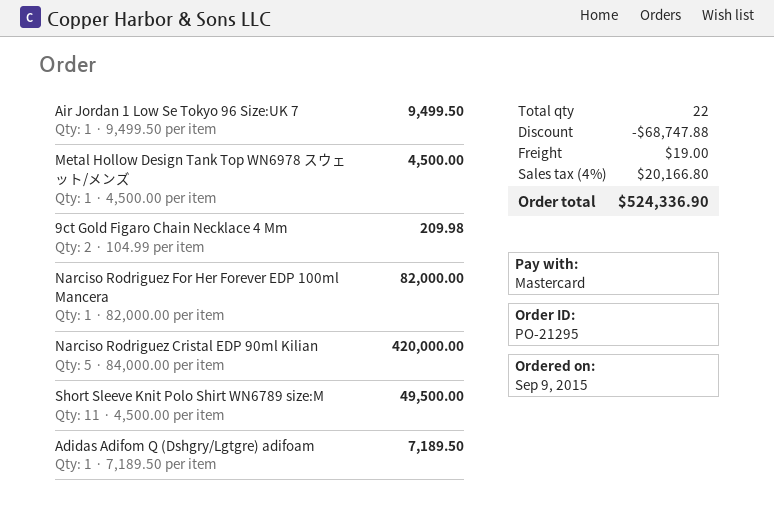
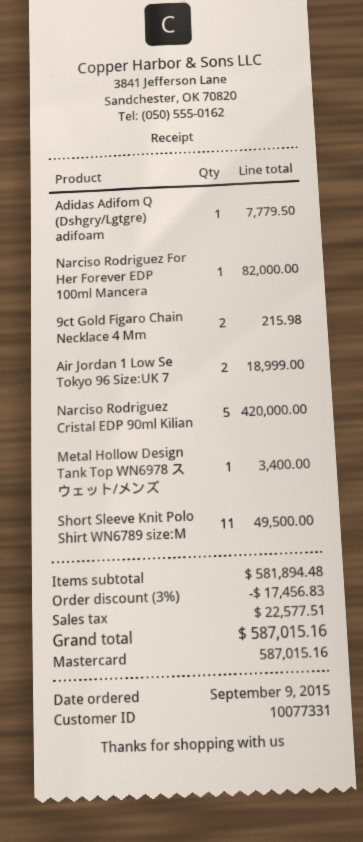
Air Jordan 1 Low Se Tokyo 96 Size:UK 7: 1 for 9499.50 -> 2 for 18999.00
Metal Hollow Design Tank Top WN6978 スウェット/メンズ: 1 for 4500.00 -> 1 for 3400.00
9ct Gold Figaro Chain Necklace 4 Mm: 2 for 209.98 -> 2 for 215.98
Adidas Adifom Q (Dshgry/Lgtgre) adifoam: 1 for 7189.50 -> 1 for 7779.50
discount: 68747.88 -> 17456.83
shipping: 19.00 -> none
tax: 20166.80 -> 22577.51
total: 524336.90 -> 587015.16

